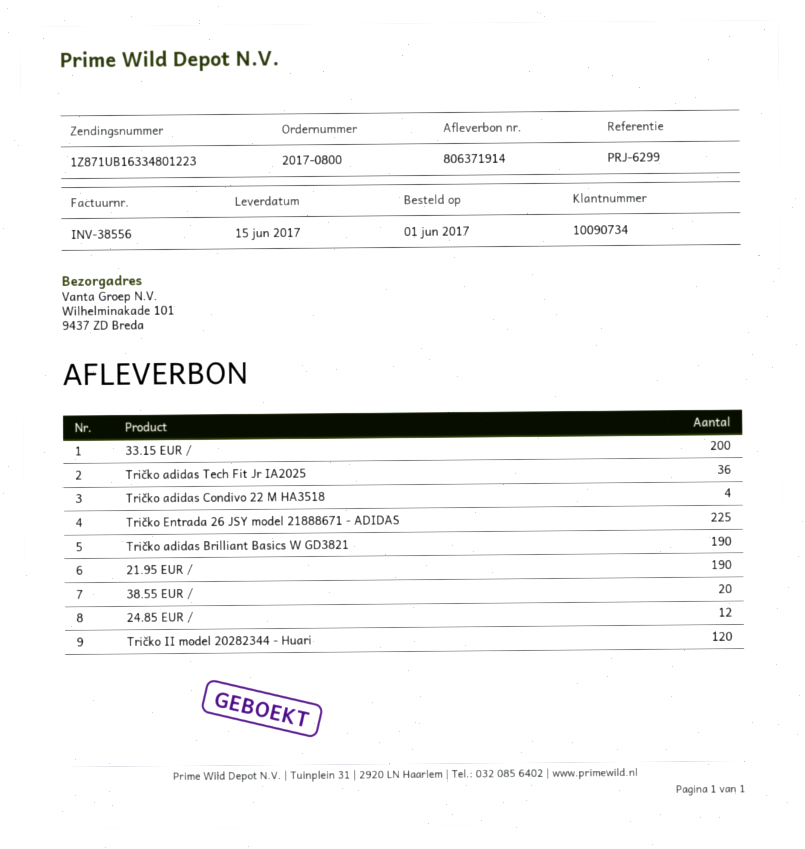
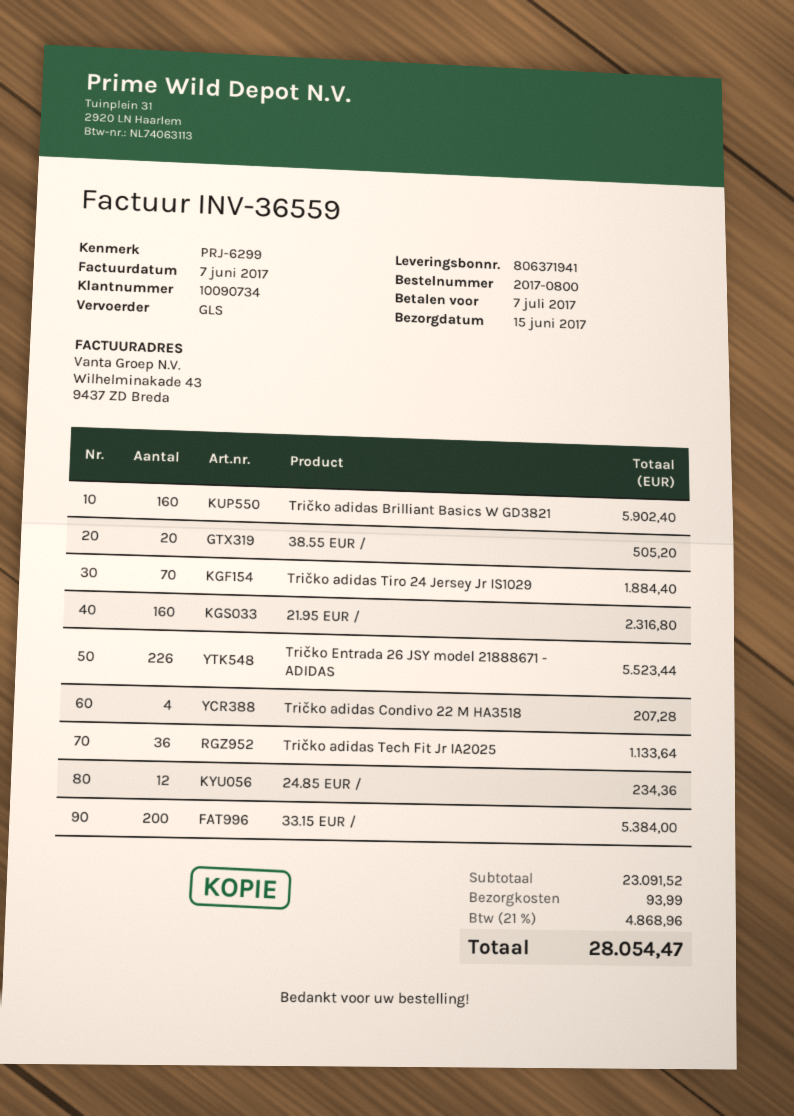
delivery note number: 806371914 -> 806371941
invoice number: INV-38556 -> INV-36559
Tričko Entrada 26 JSY model 21888671 - ADIDAS: 225 -> 226
Tričko adidas Brilliant Basics W GD3821: 190 -> 160
21.95 EUR /: 190 -> 160
Tričko II model 20282344 - Huari: 120 -> none
Tričko adidas Tiro 24 Jersey Jr IS1029: none -> 70

